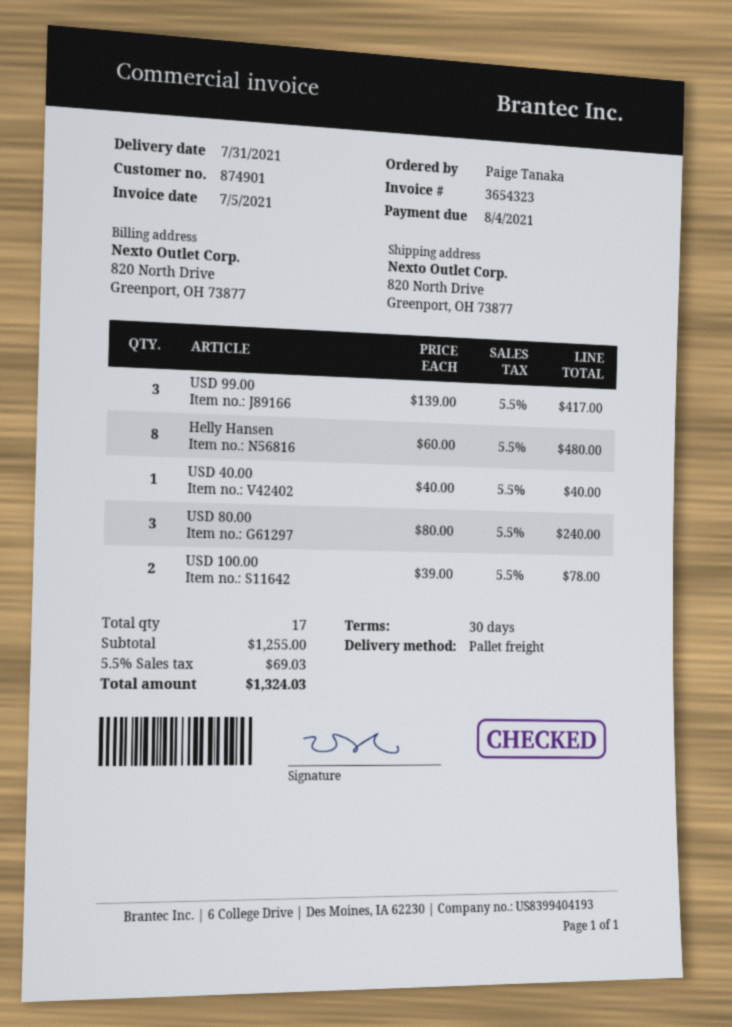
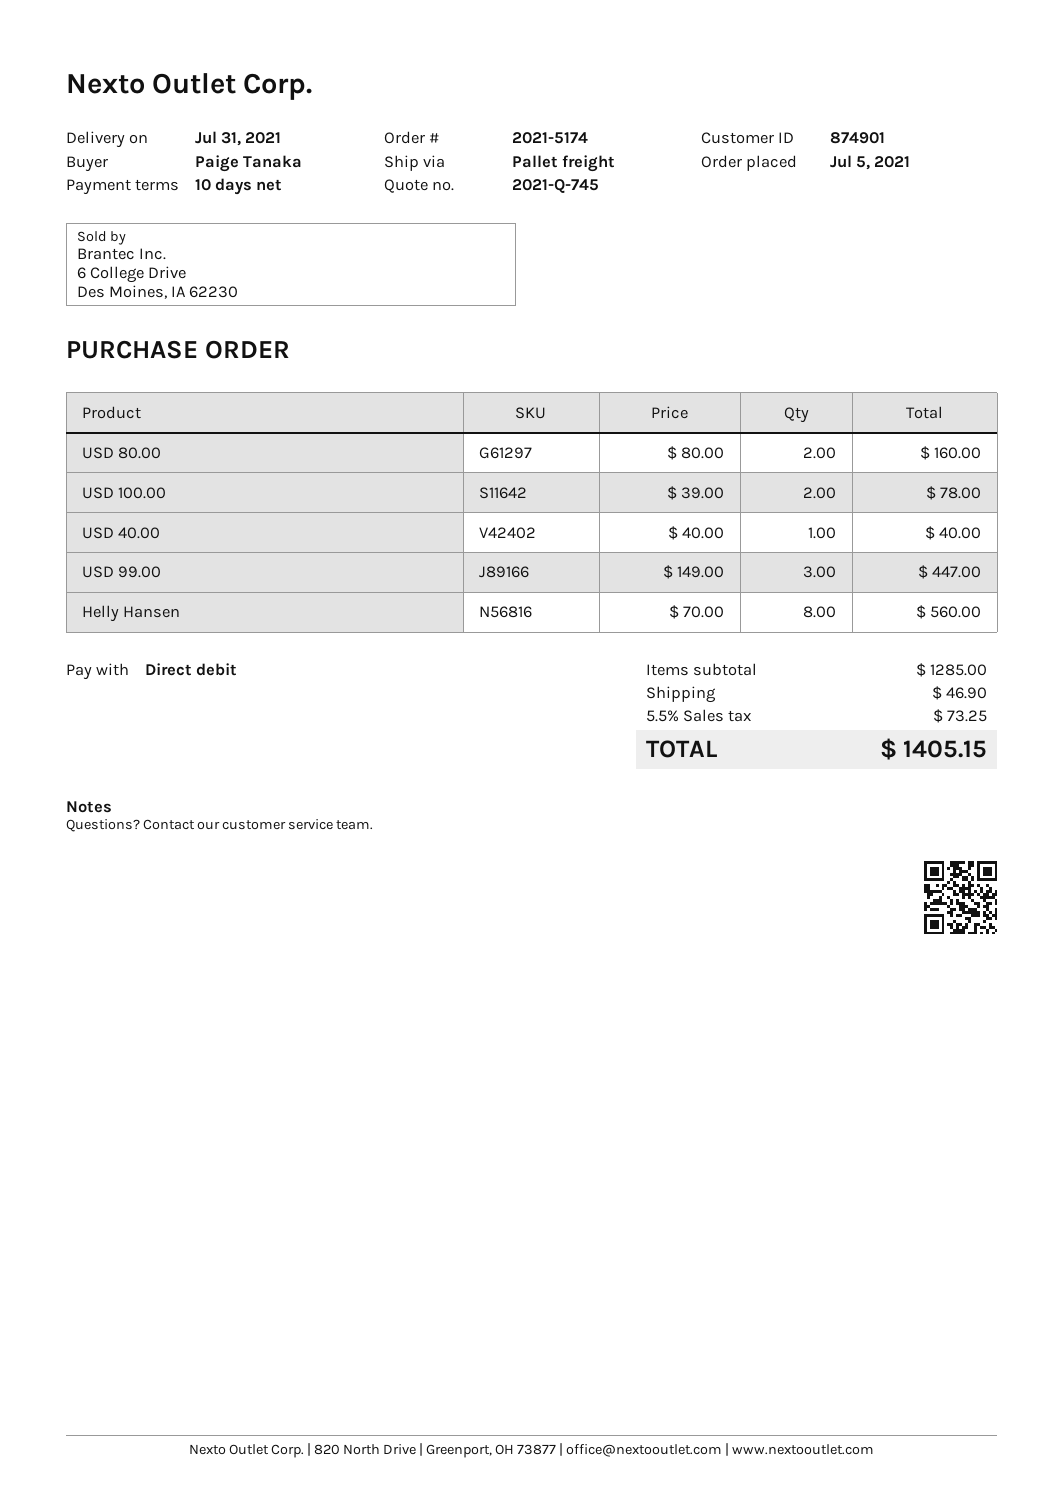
payment terms: 30 days -> 10 days
USD 99.00: 3 x 139.00 = 417.00 -> 3 x 149.00 = 447.00
Helly Hansen: 8 x 60.00 = 480.00 -> 8 x 70.00 = 560.00
USD 80.00: 3 x 80.00 = 240.00 -> 2 x 80.00 = 160.00
subtotal: 1255.00 -> 1285.00
shipping: none -> 46.90
tax: 5.5% = 69.03 -> 5.5% = 73.25
total: 1324.03 -> 1405.15

